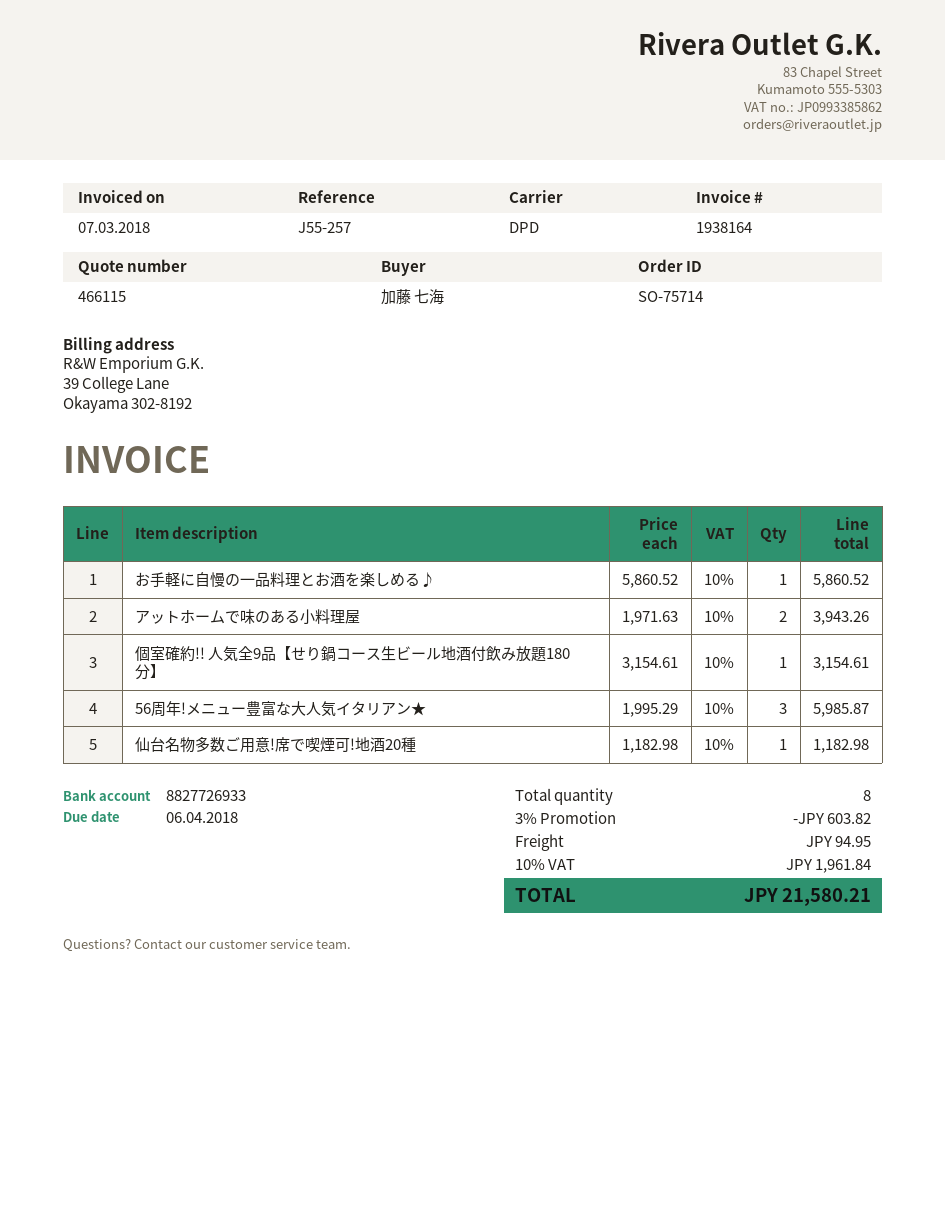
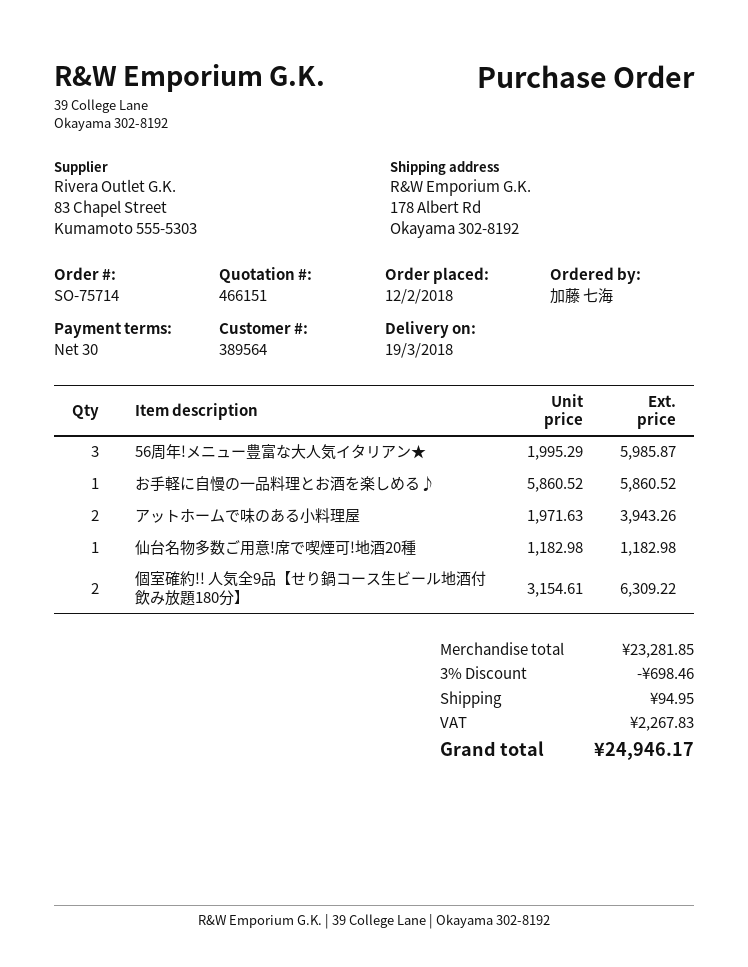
quote number: 466115 -> 466151
個室確約!! 人気全9品【せり鍋コース生ビール地酒付飲み放題180分】: 1 x 3154.61 = 3154.61 -> 2 x 3154.61 = 6309.22
discount: 3% = 603.82 -> 3% = 698.46
tax: 1961.84 -> 2267.83
total: 21580.21 -> 24946.17

